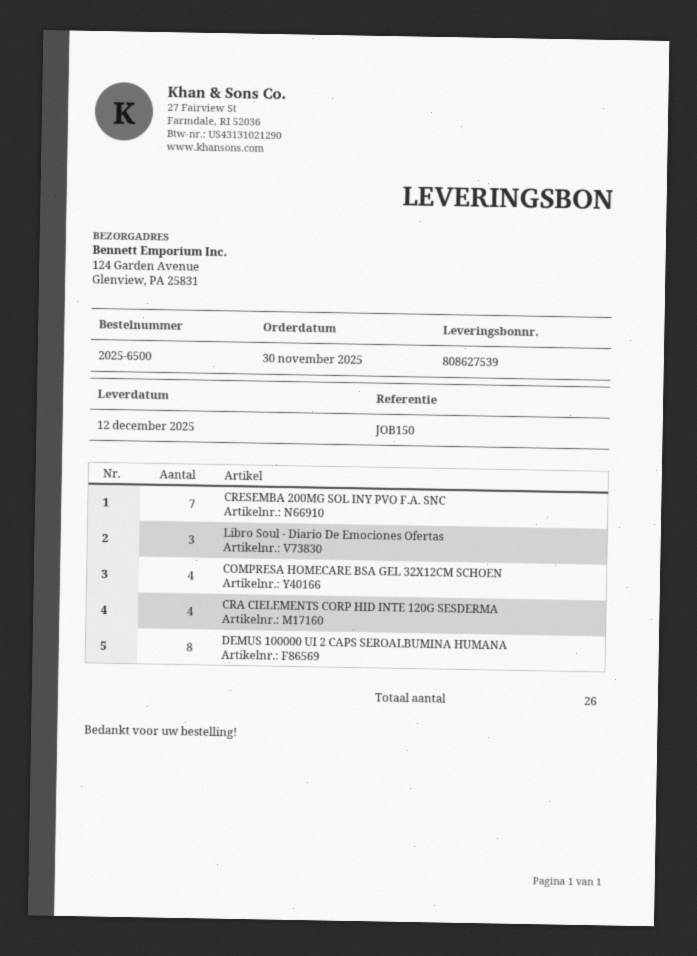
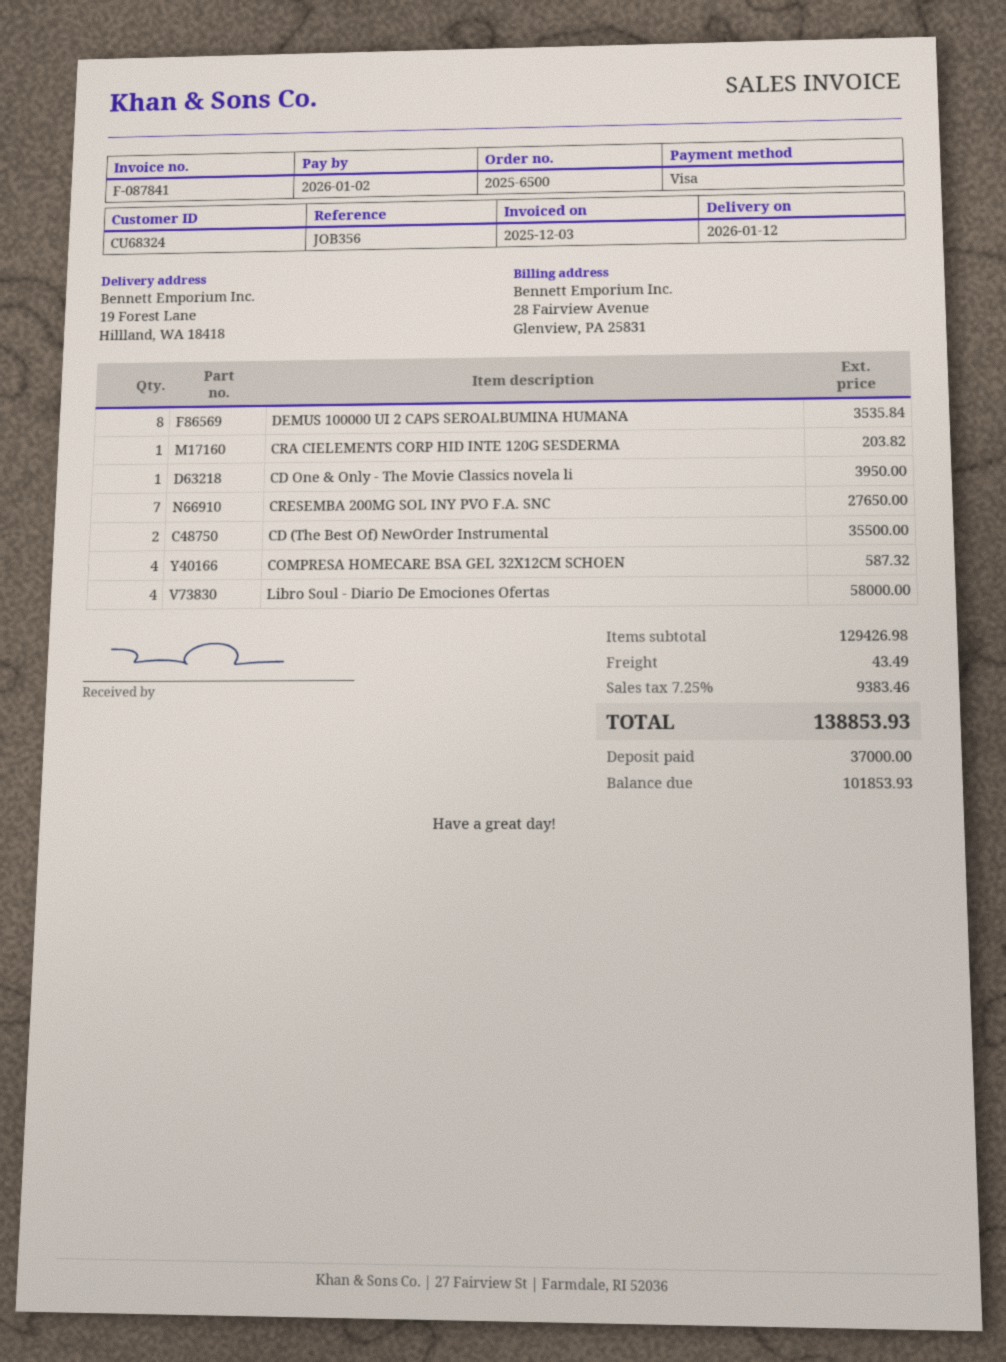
delivery date: 2025-12-12 -> 2026-01-12
reference: JOB150 -> JOB356
ship to: 124 Garden Avenue, Glenview, PA 25831 -> 19 Forest Lane, Hillland, WA 18418
Libro Soul - Diario De Emociones Ofertas: 3 -> 4
CRA CIELEMENTS CORP HID INTE 120G SESDERMA: 4 -> 1
CD One & Only - The Movie Classics novela li: none -> 1
CD (The Best Of) NewOrder Instrumental: none -> 2

